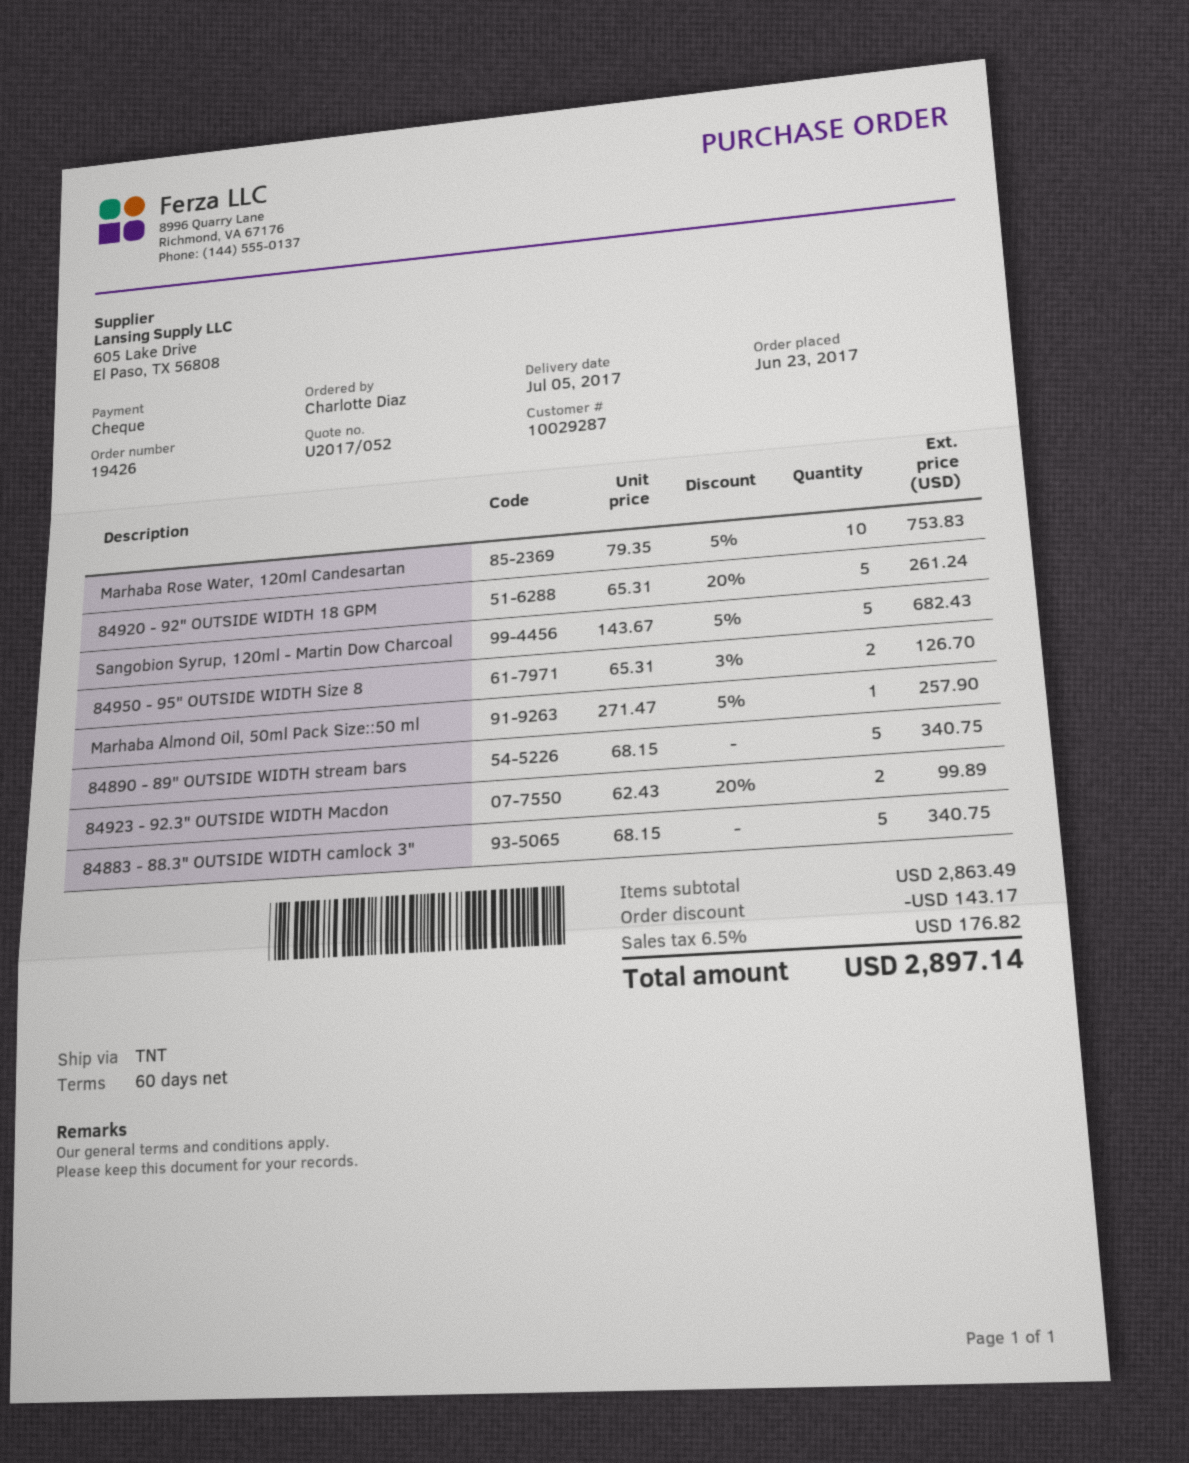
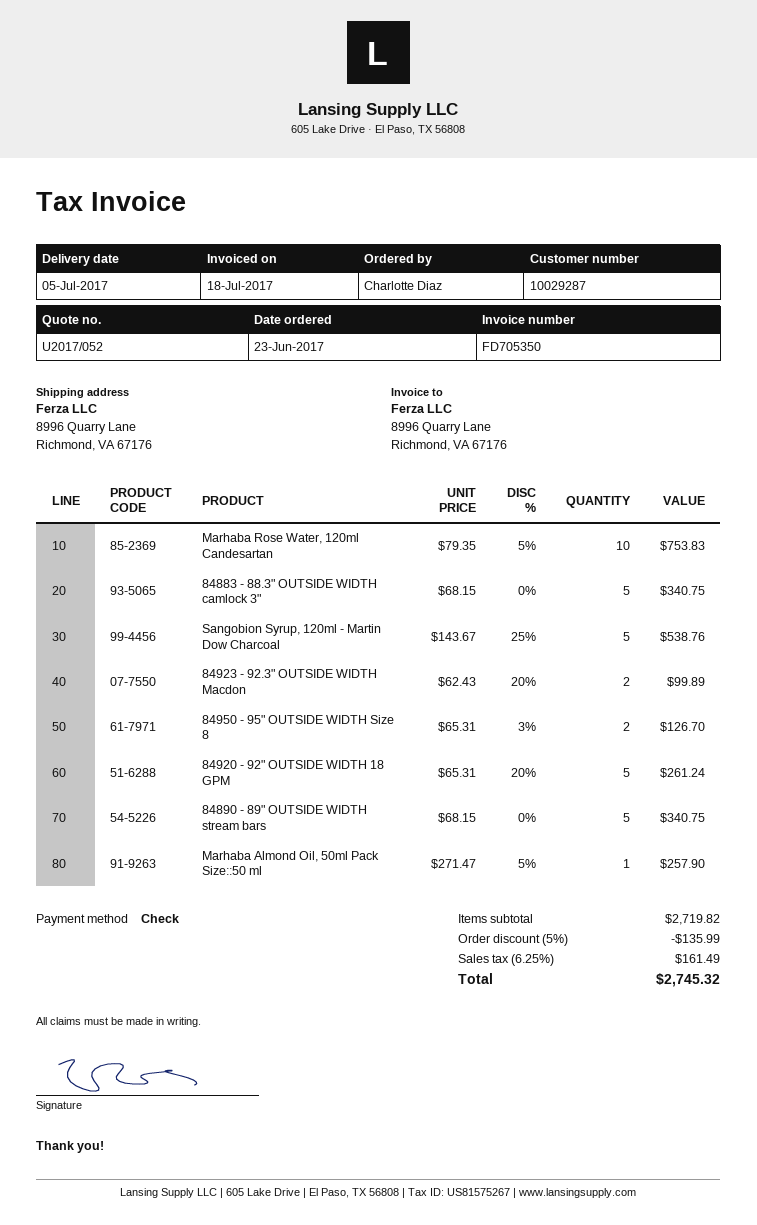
Sangobion Syrup, 120ml - Martin Dow Charcoal: 5 x 143.67 - 5% = 682.43 -> 5 x 143.67 - 25% = 538.76
subtotal: 2863.49 -> 2719.82
discount: 143.17 -> 135.99
tax: 6.5% = 176.82 -> 6.25% = 161.49
total: 2897.14 -> 2745.32

